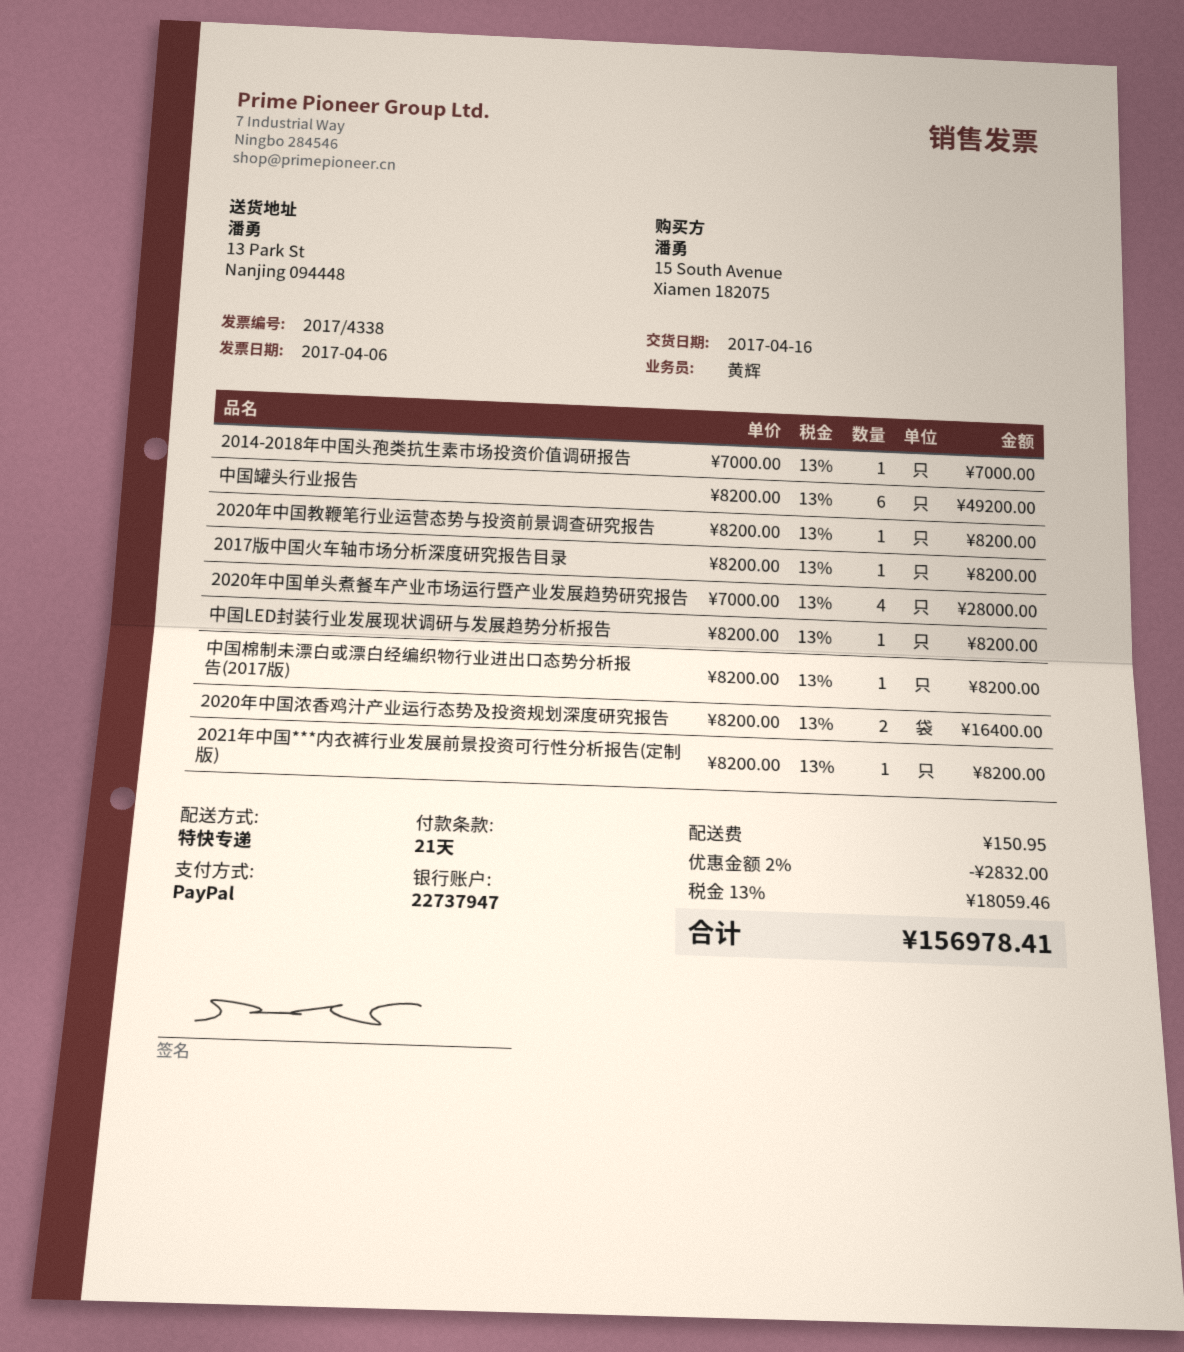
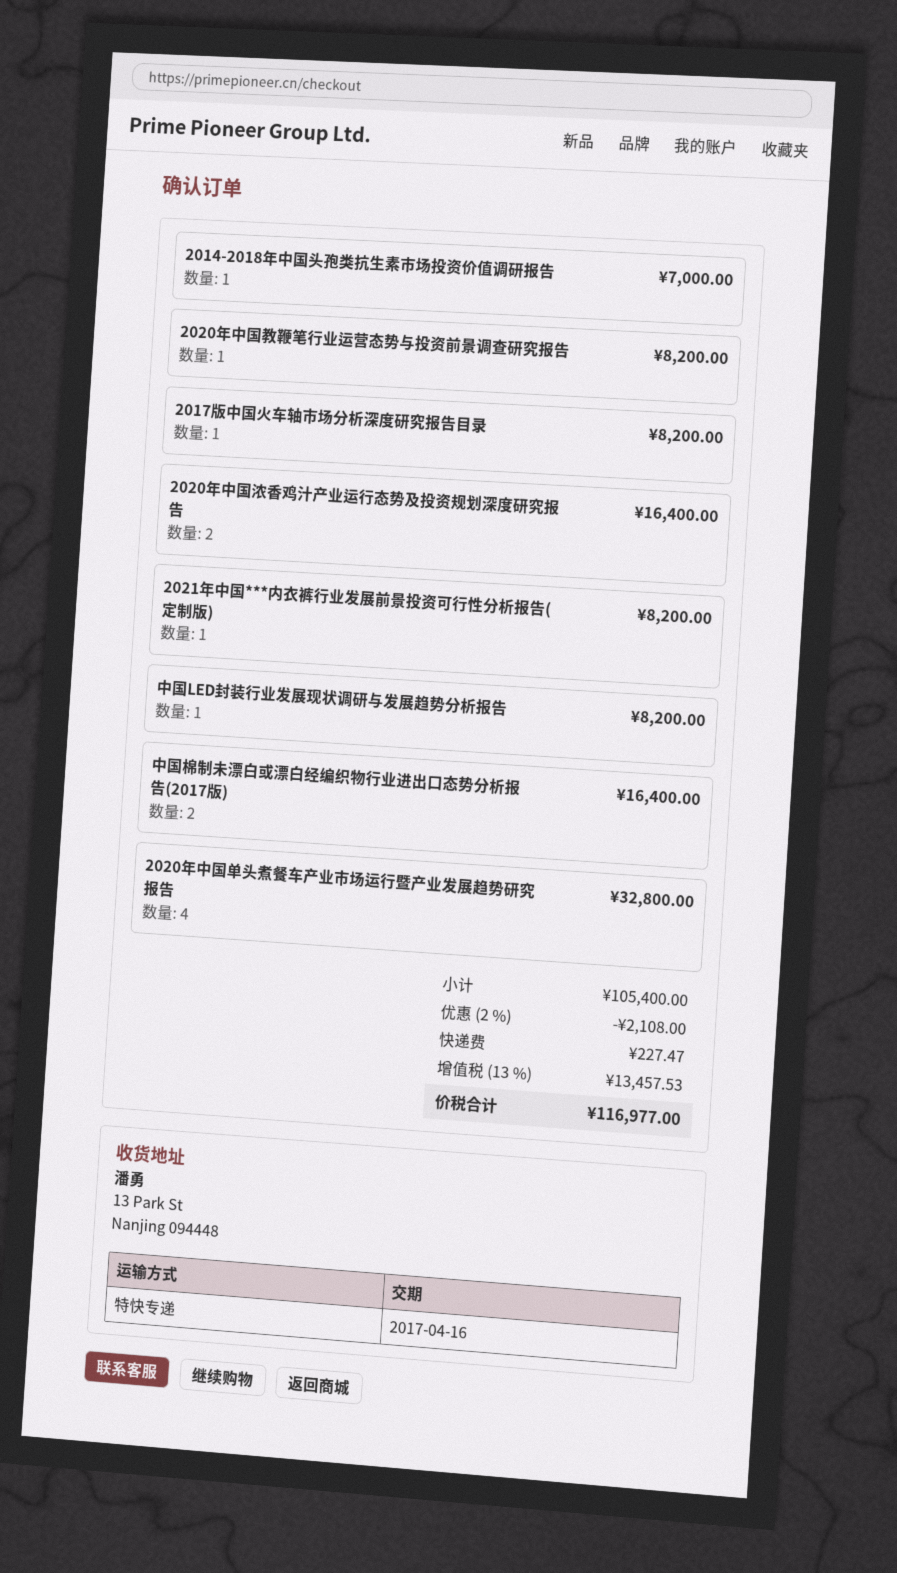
中国罐头行业报告: 6 for 49200.00 -> none
2020年中国单头煮餐车产业市场运行暨产业发展趋势研究报告: 4 for 28000.00 -> 4 for 32800.00
中国棉制未漂白或漂白经编织物行业进出口态势分析报告(2017版): 1 for 8200.00 -> 2 for 16400.00
discount: 2% = 2832.00 -> 2% = 2108.00
shipping: 150.95 -> 227.47
tax: 13% = 18059.46 -> 13% = 13457.53
total: 156978.41 -> 116977.00

